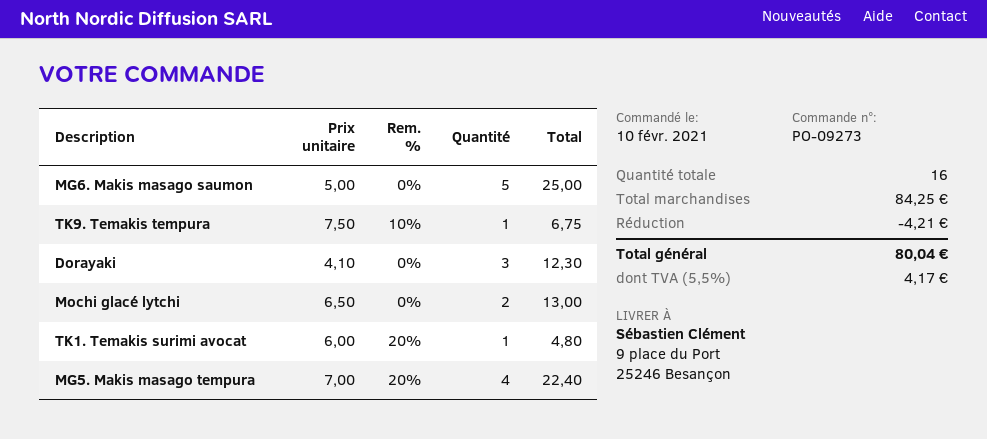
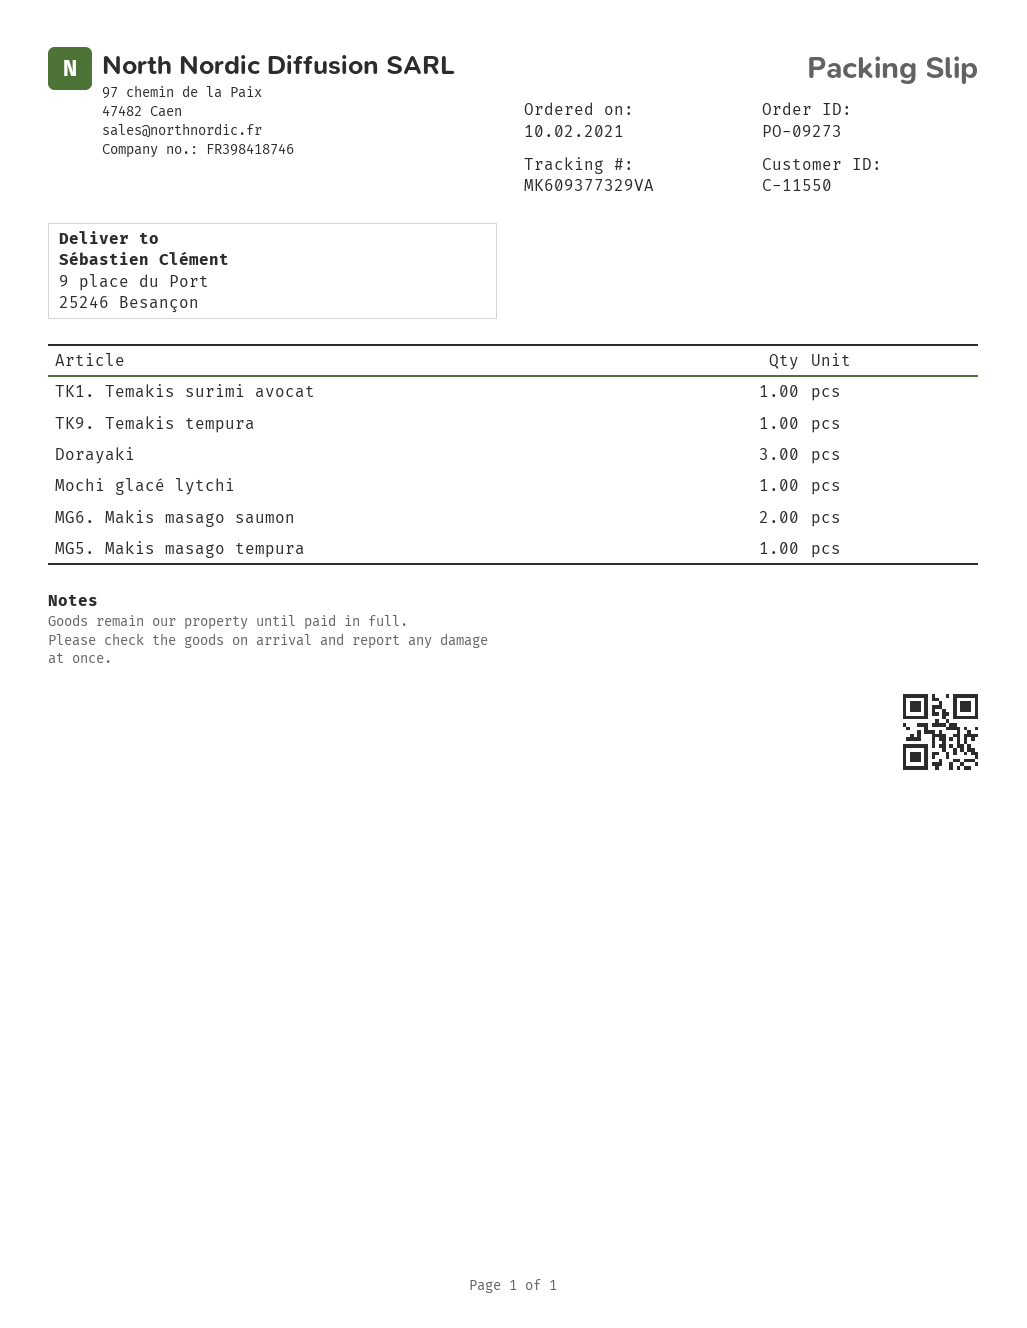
MG6. Makis masago saumon: 5 -> 2
Mochi glacé lytchi: 2 -> 1
MG5. Makis masago tempura: 4 -> 1

